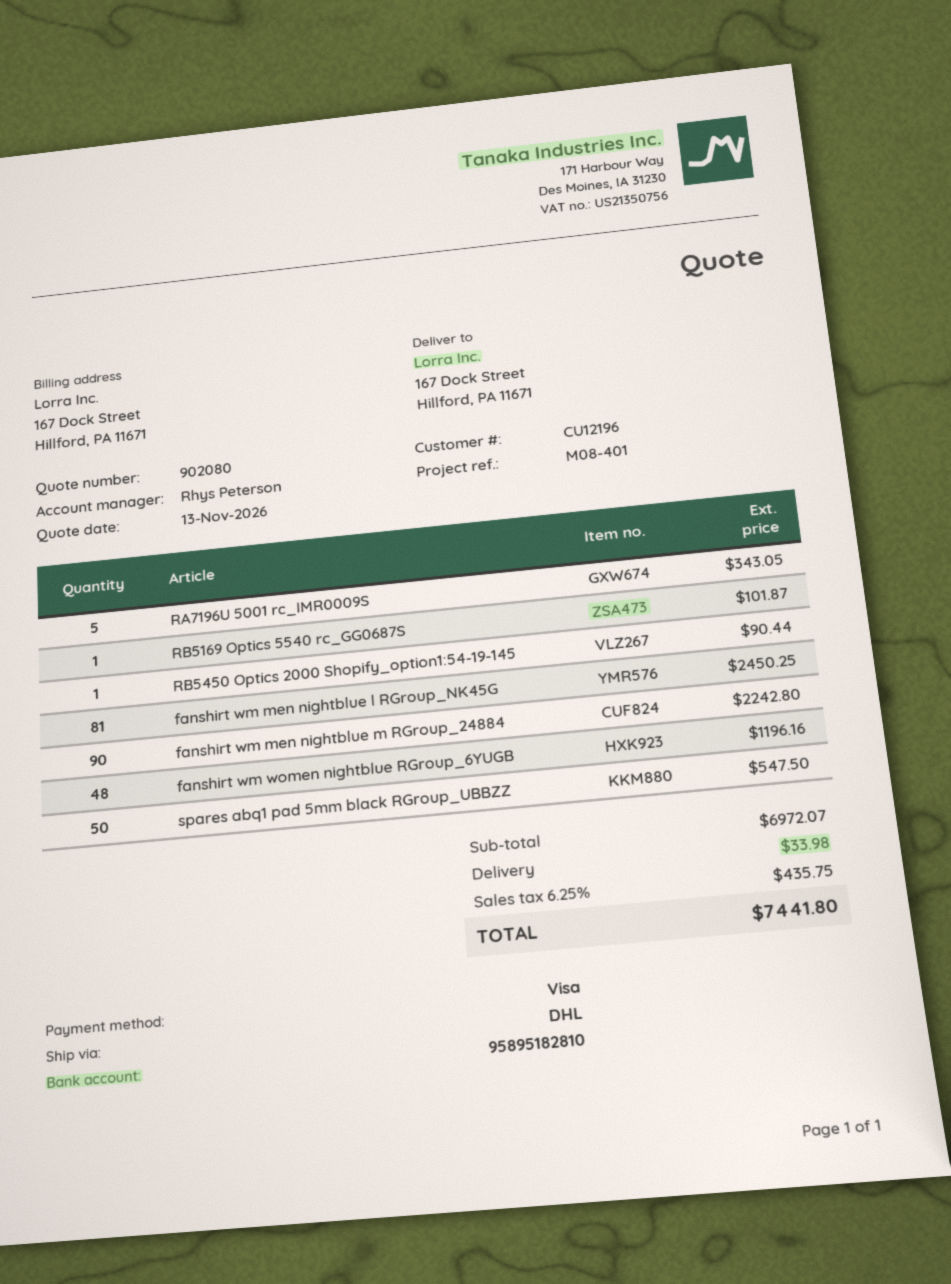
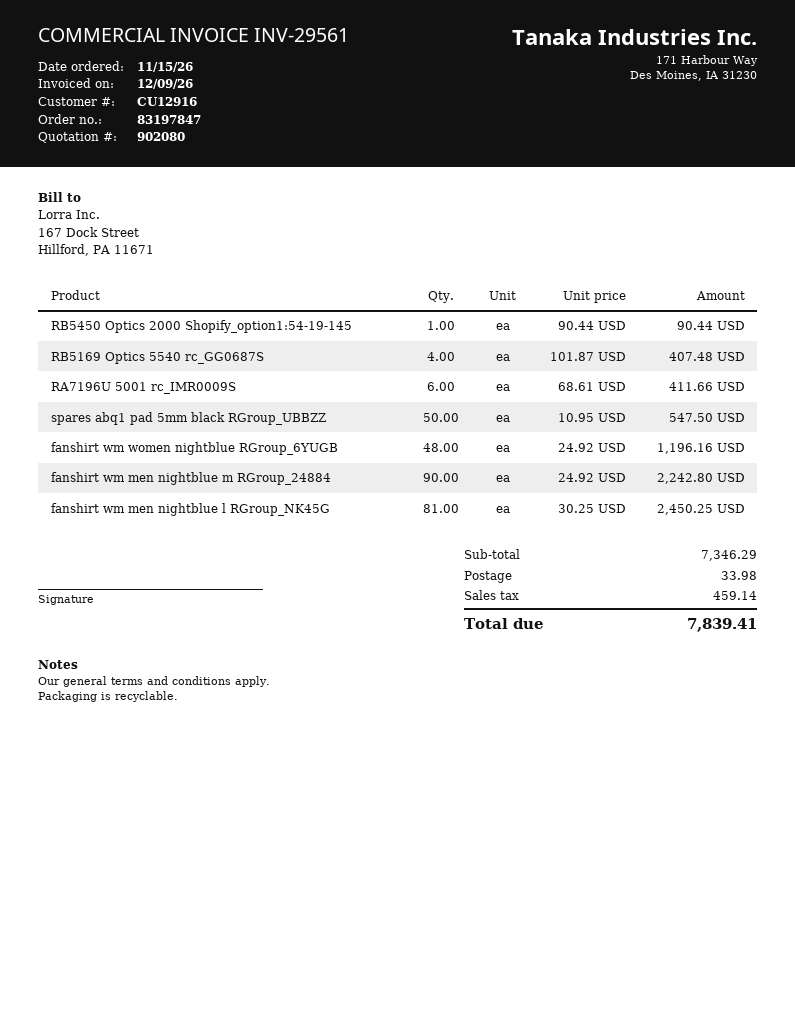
customer number: CU12196 -> CU12916
RA7196U 5001 rc_IMR0009S: 5 for 343.05 -> 6 for 411.66
RB5169 Optics 5540 rc_GG0687S: 1 for 101.87 -> 4 for 407.48
subtotal: 6972.07 -> 7346.29
tax: 435.75 -> 459.14
total: 7441.80 -> 7839.41

